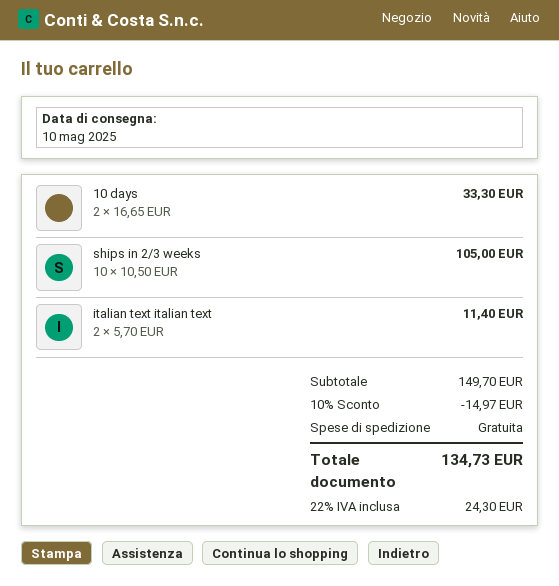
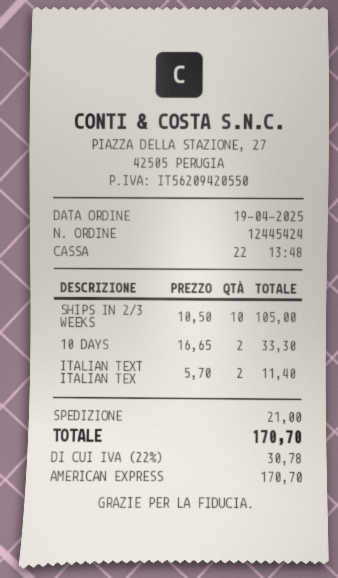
discount: 10% = 14.97 -> none
shipping: 0.00 -> 21.00
tax: 22% = 24.30 -> 22% = 30.78
total: 134.73 -> 170.70

